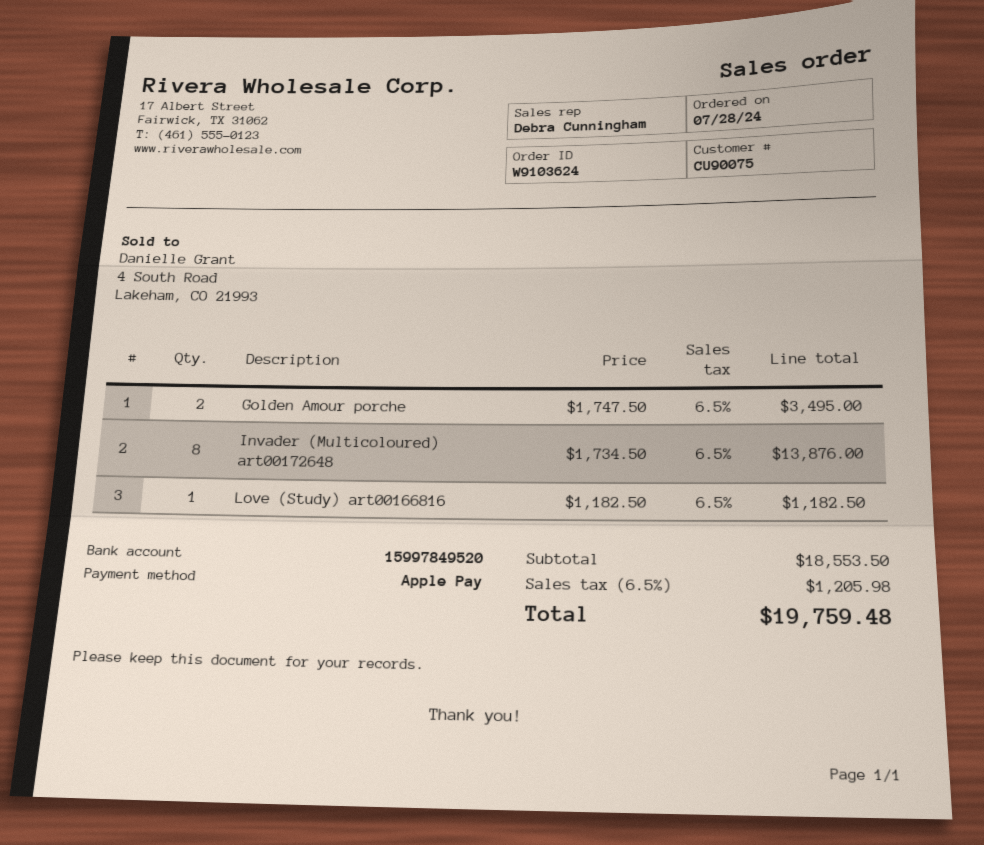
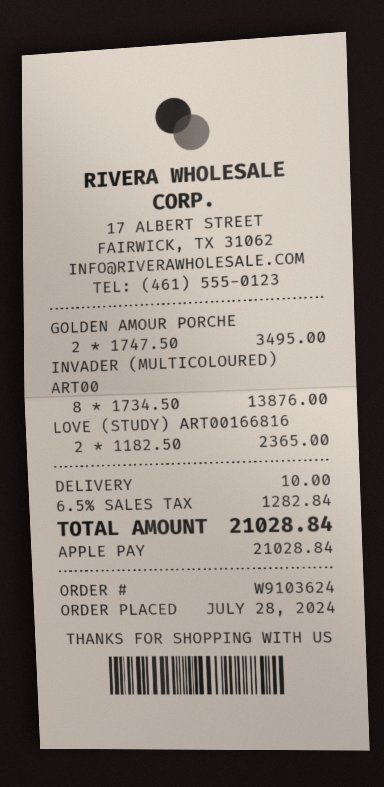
Love (Study) art00166816: 1 x 1182.50 = 1182.50 -> 2 x 1182.50 = 2365.00
shipping: none -> 10.00
tax: 6.5% = 1205.98 -> 6.5% = 1282.84
total: 19759.48 -> 21028.84

